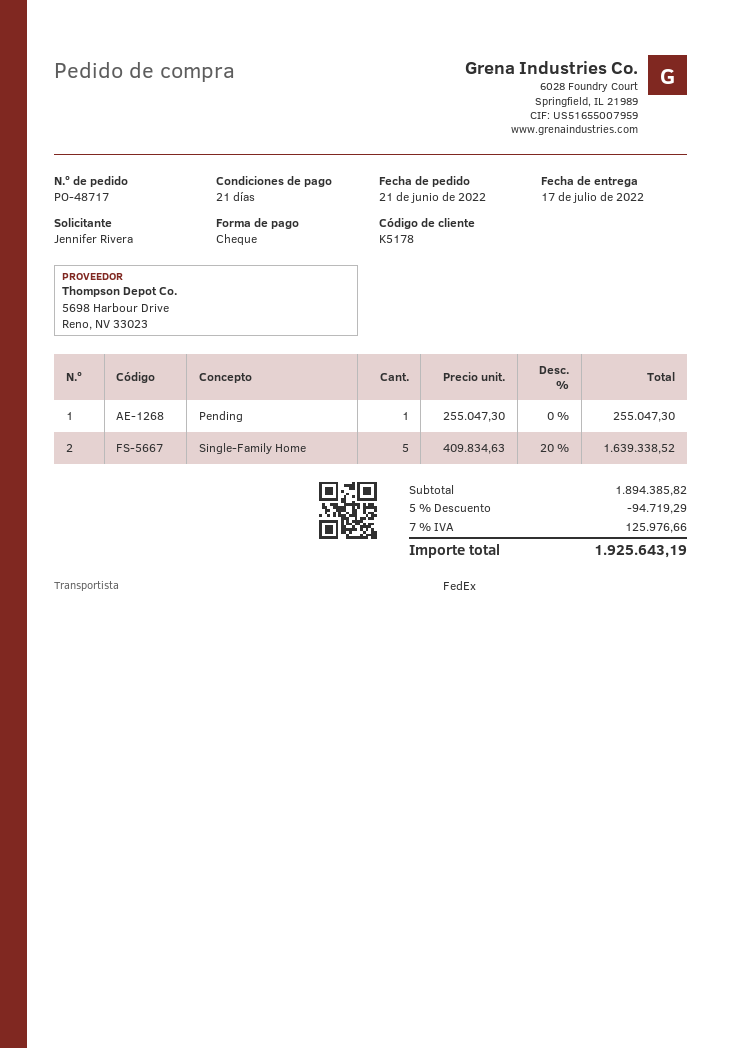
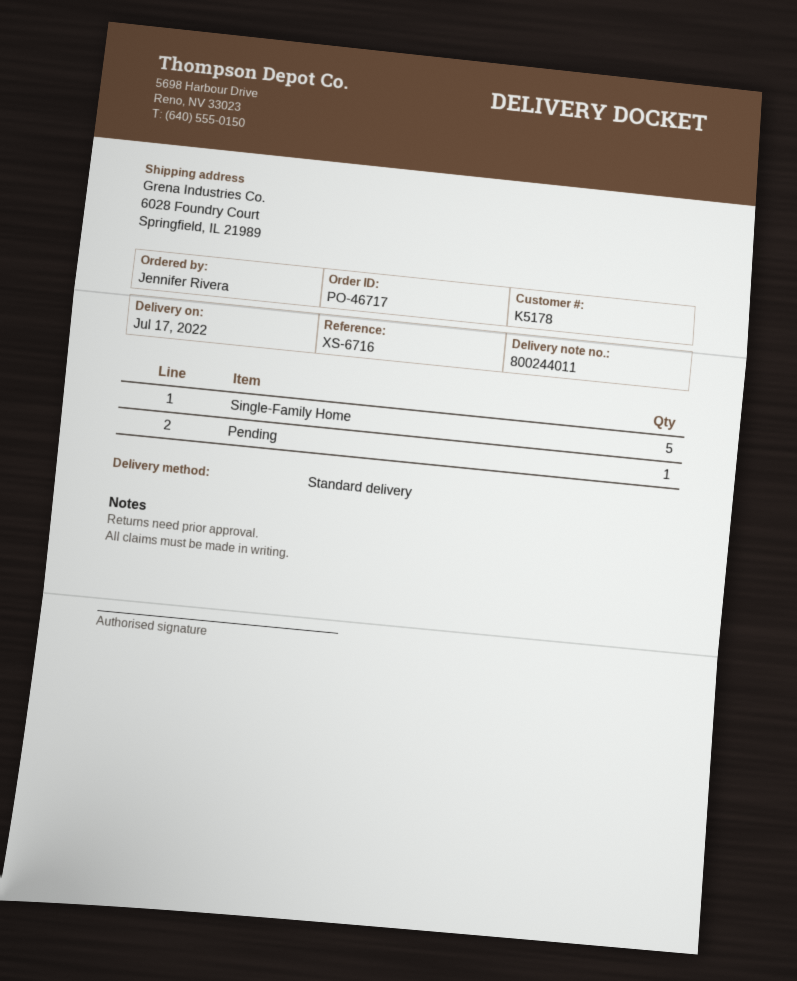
order number: PO-48717 -> PO-46717
shipping method: FedEx -> standard

